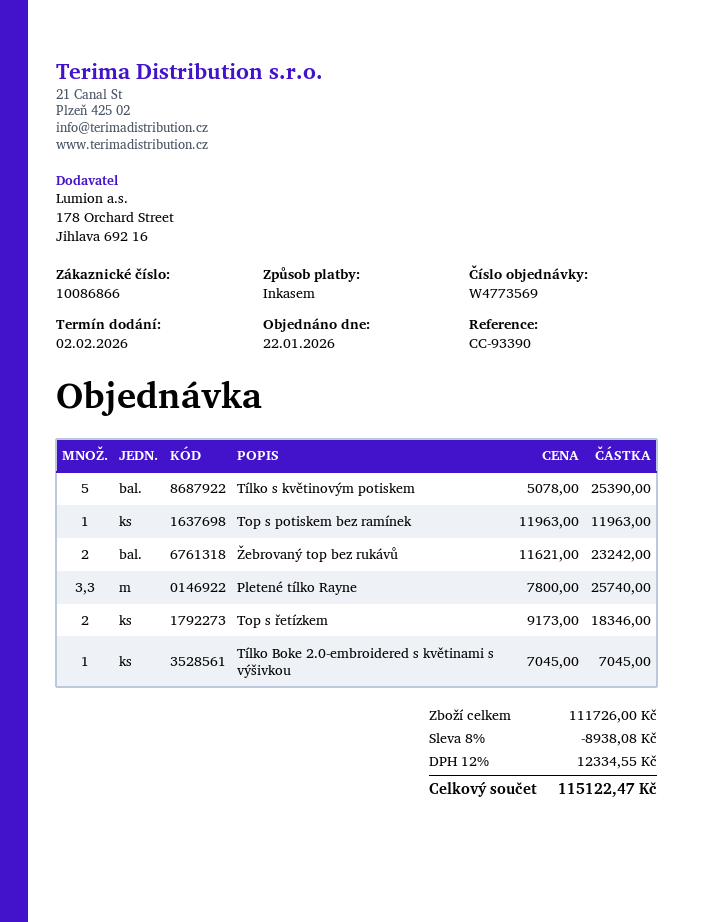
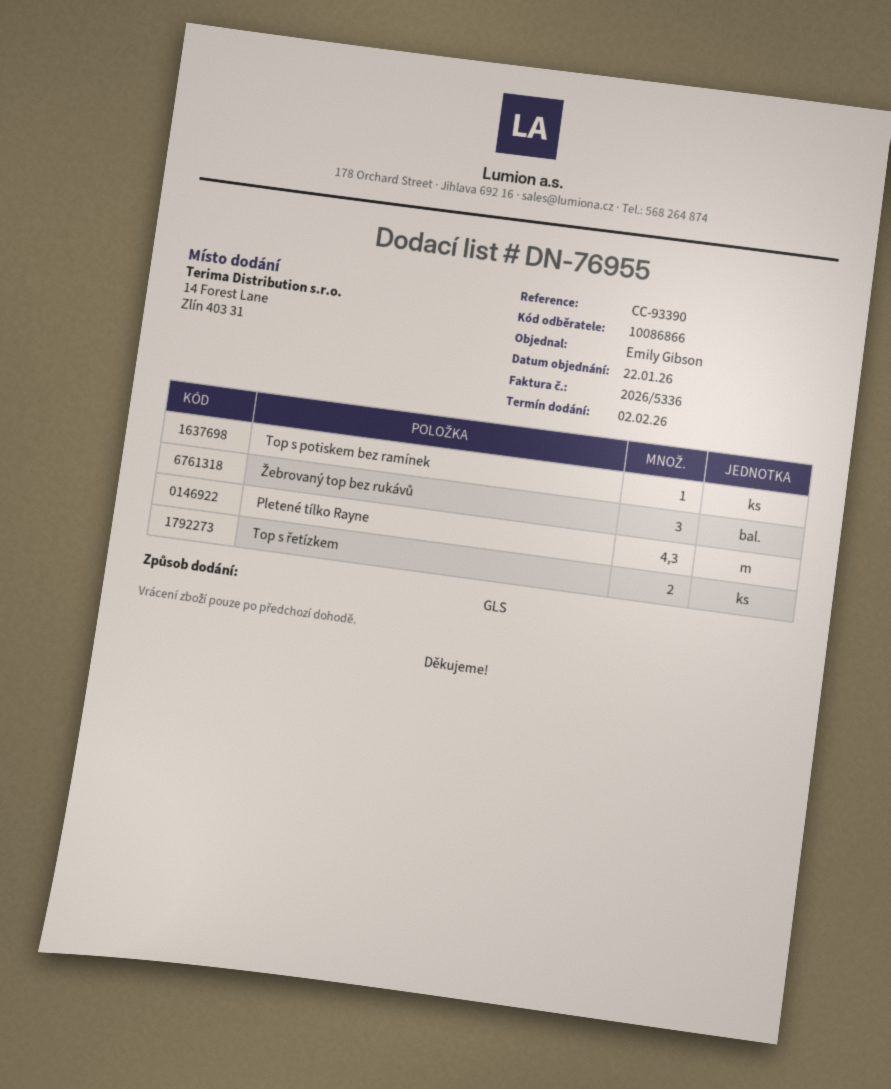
Tílko s květinovým potiskem: 5 -> none
Žebrovaný top bez rukávů: 2 -> 3
Pletené tílko Rayne: 3.3 -> 4.3
Tílko Boke 2.0-embroidered s květinami s výšivkou: 1 -> none

